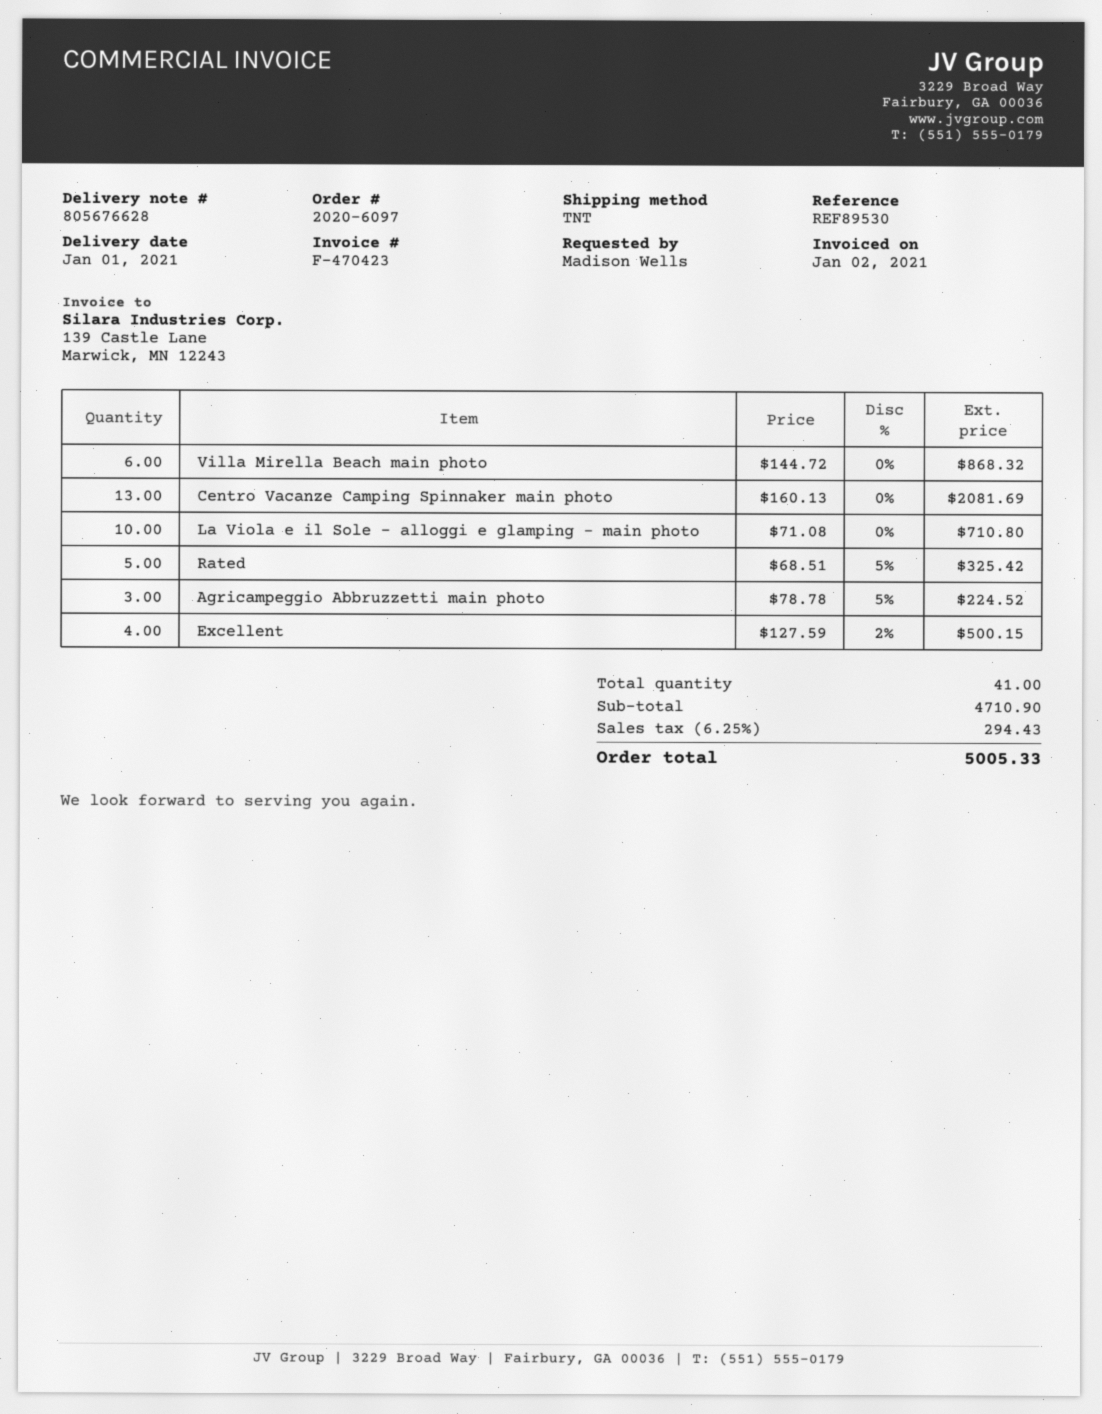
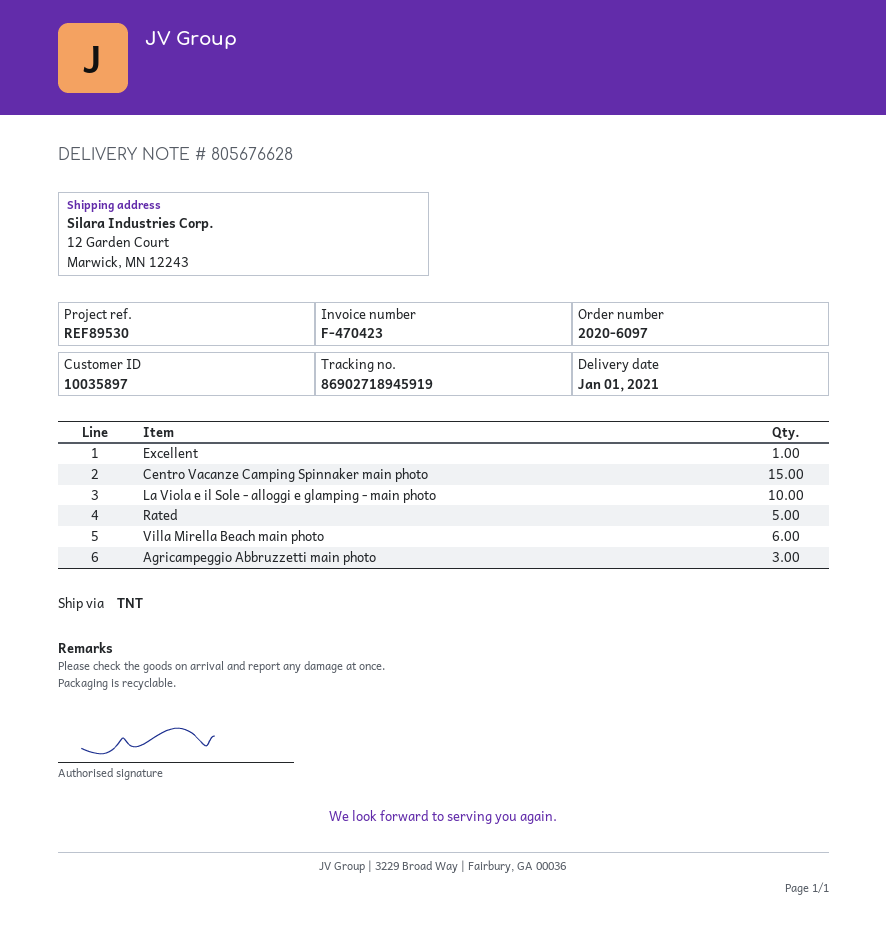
Centro Vacanze Camping Spinnaker main photo: 13 -> 15
Excellent: 4 -> 1

